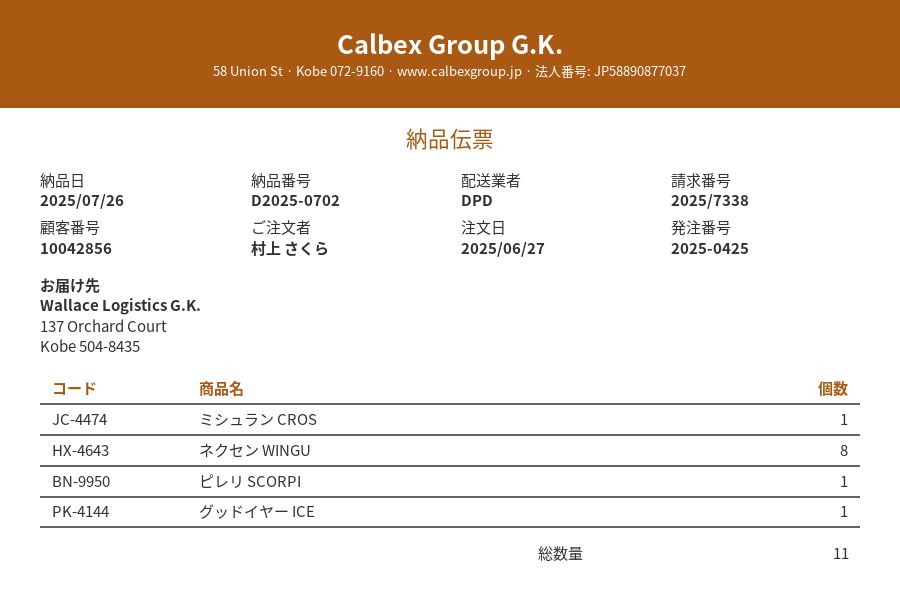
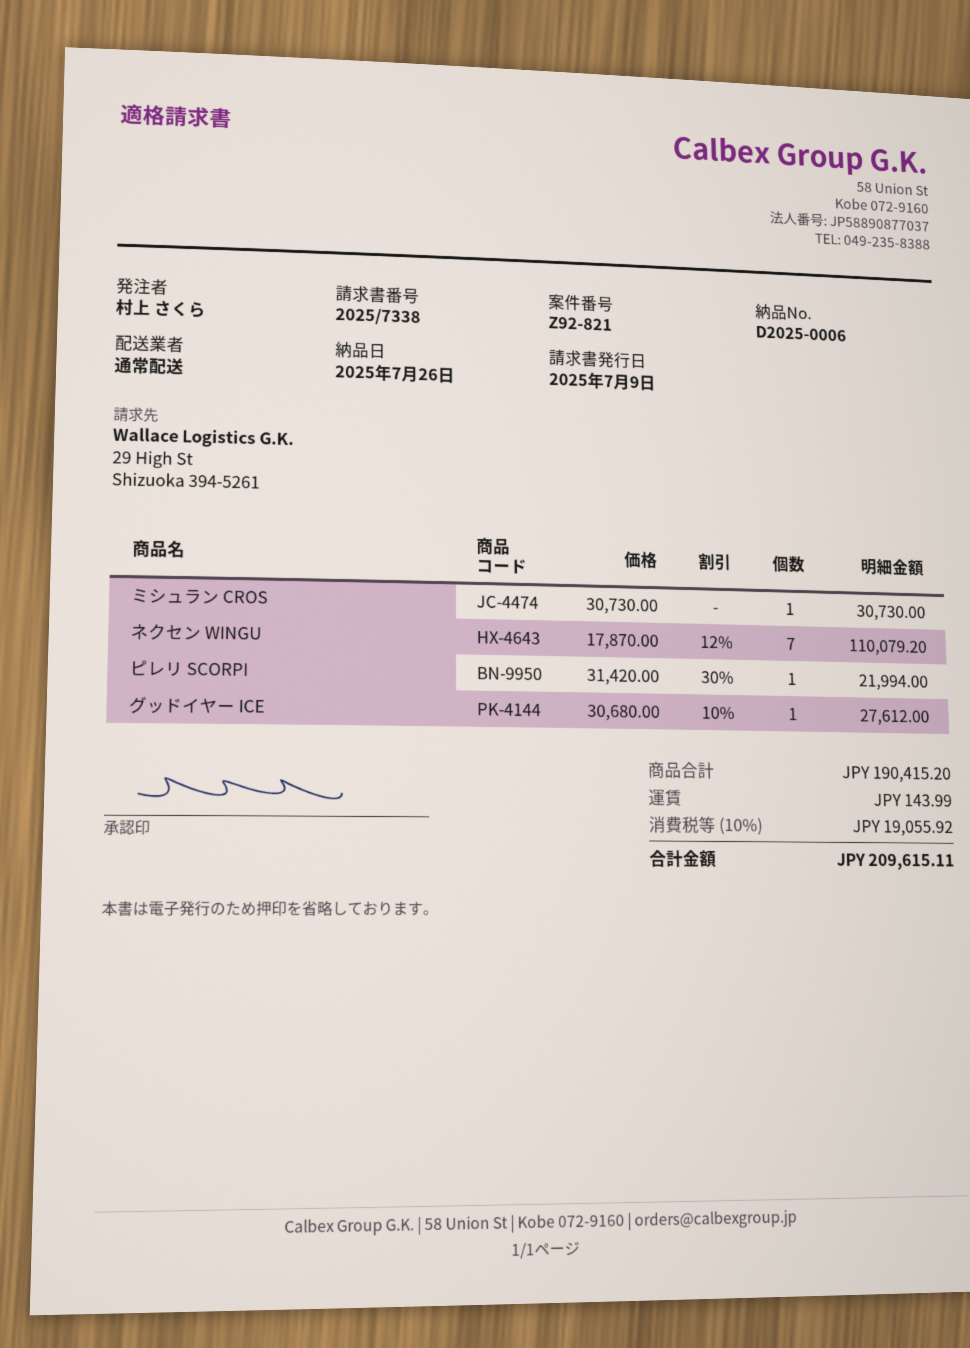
delivery note number: D2025-0702 -> D2025-0006
shipping method: DPD -> standard
ネクセン WINGU: 8 -> 7

